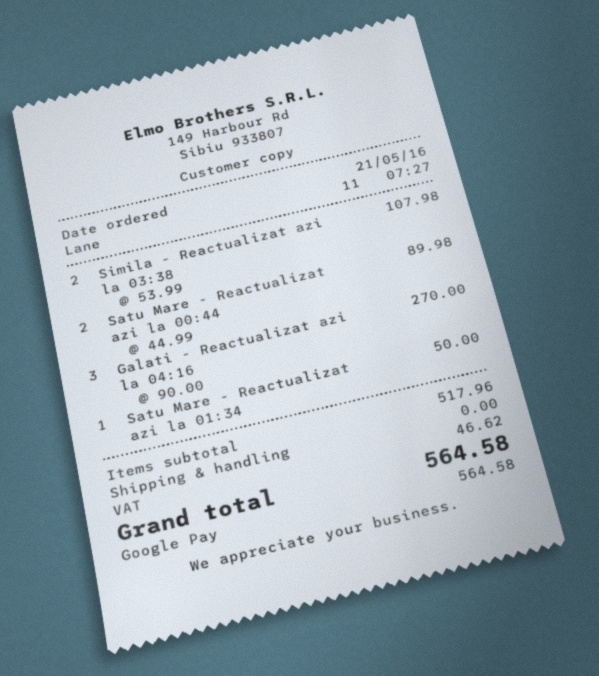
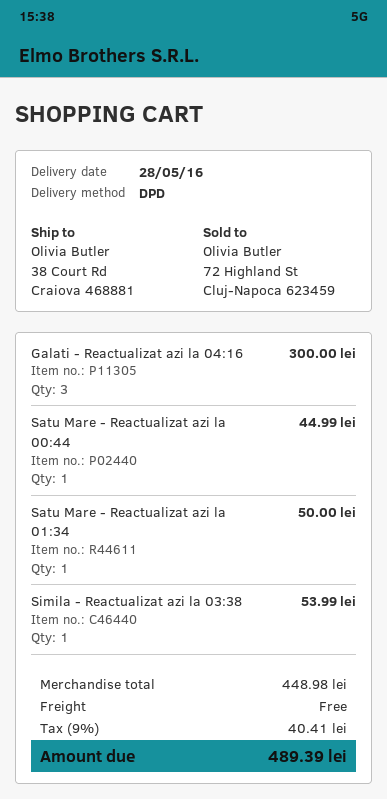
Simila - Reactualizat azi la 03:38: 2 for 107.98 -> 1 for 53.99
Satu Mare - Reactualizat azi la 00:44: 2 for 89.98 -> 1 for 44.99
Galati - Reactualizat azi la 04:16: 3 for 270.00 -> 3 for 300.00
subtotal: 517.96 -> 448.98
tax: 46.62 -> 40.41
total: 564.58 -> 489.39

